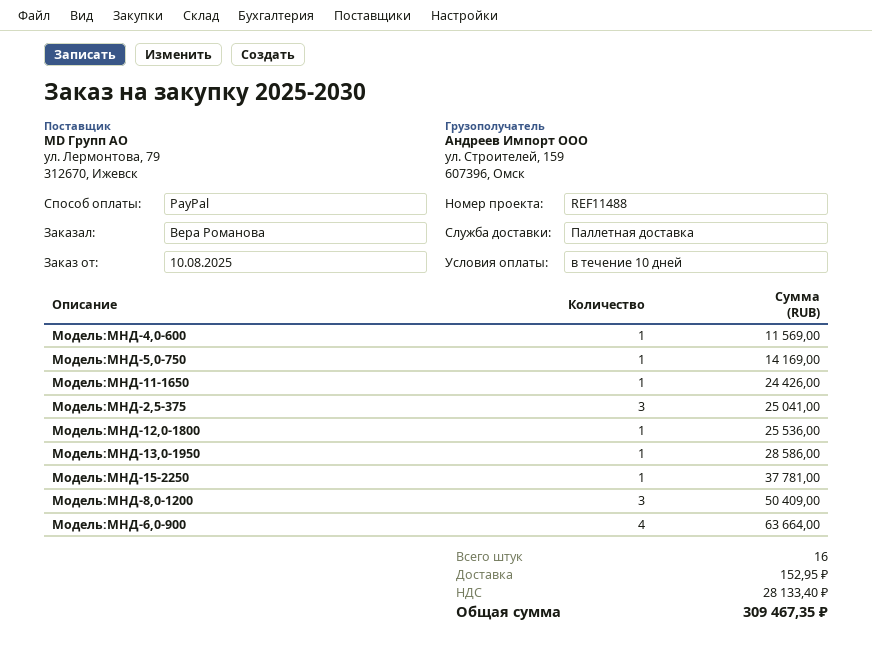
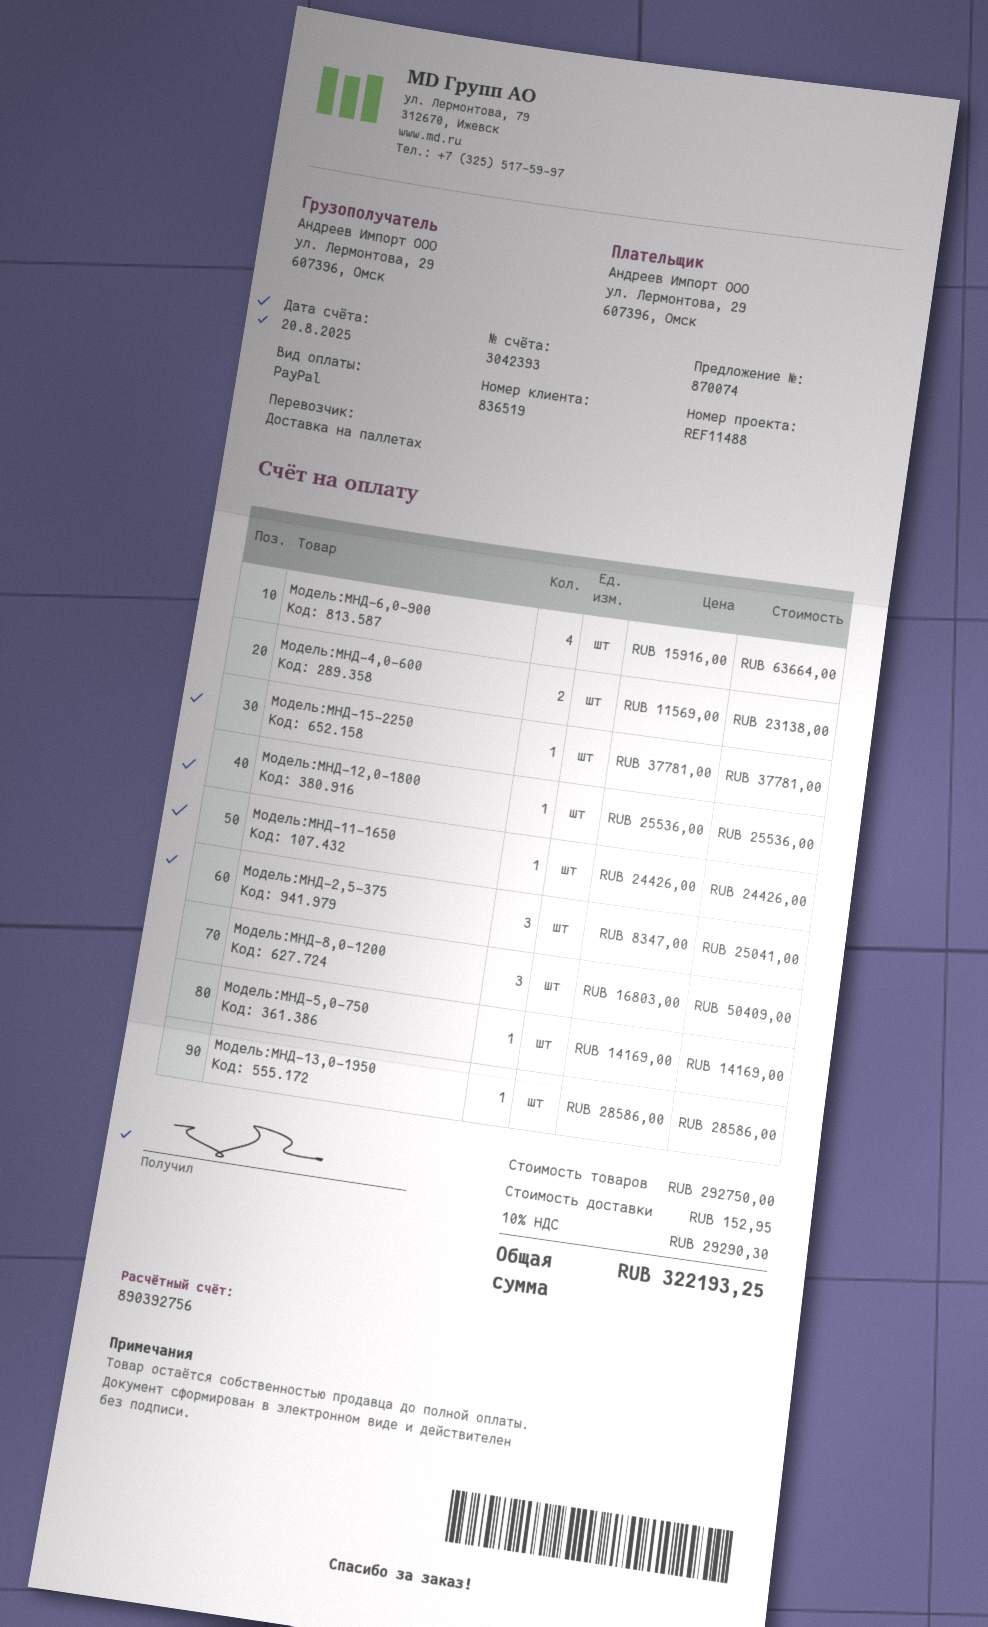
ship to: ул. Строителей, 159, 607396, Омск -> ул. Лермонтова, 29, 607396, Омск
Модель:МНД-4,0-600: 1 for 11569.00 -> 2 for 23138.00
tax: 28133.40 -> 29290.30
total: 309467.35 -> 322193.25

